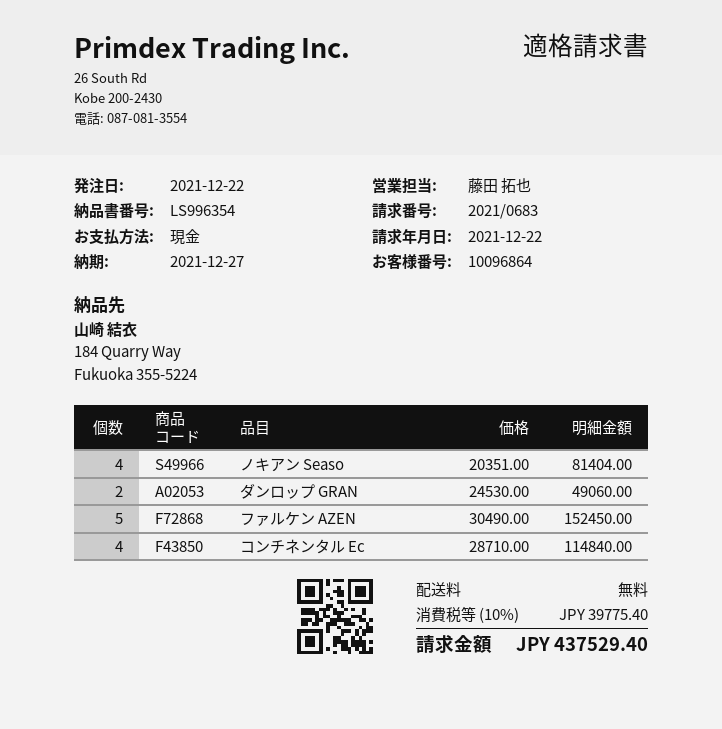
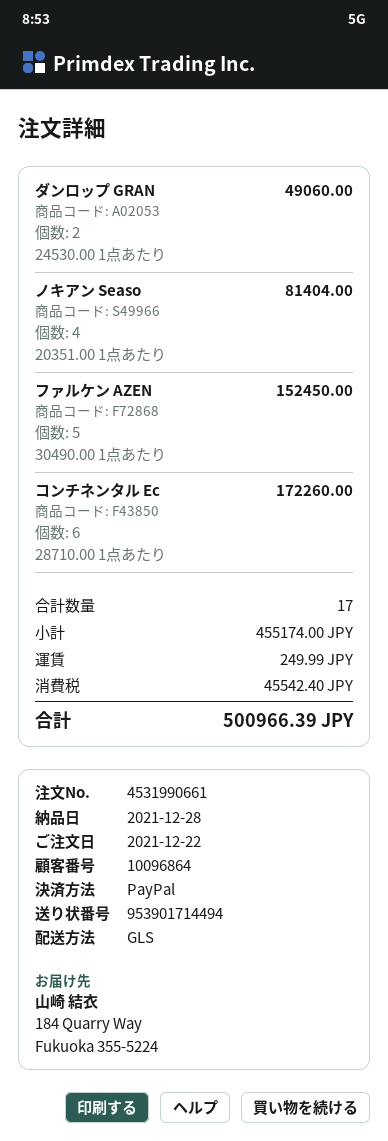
delivery date: 2021-12-27 -> 2021-12-28
payment method: cash -> PayPal
コンチネンタル Ec: 4 x 28710.00 = 114840.00 -> 6 x 28710.00 = 172260.00
shipping: 0.00 -> 249.99
tax: 39775.40 -> 45542.40
total: 437529.40 -> 500966.39

